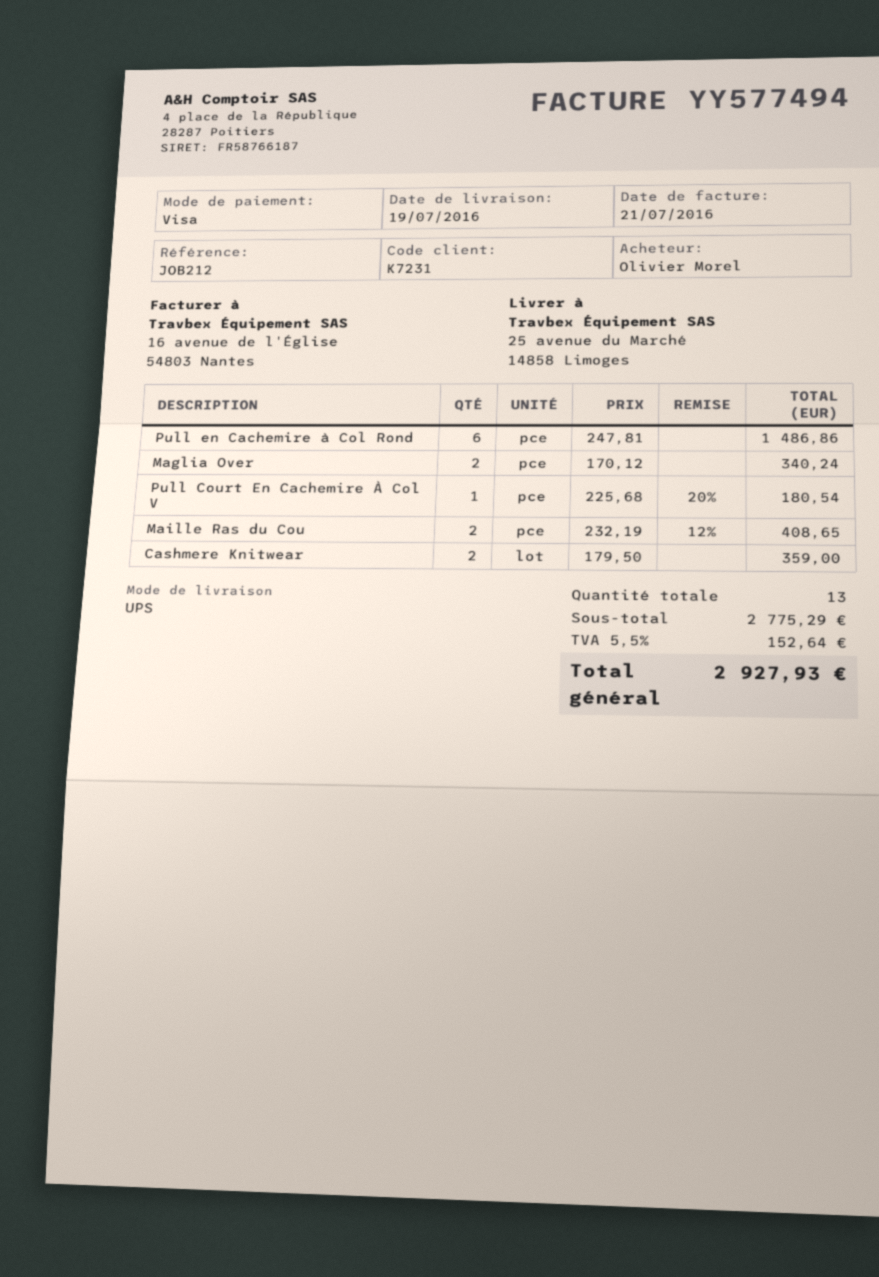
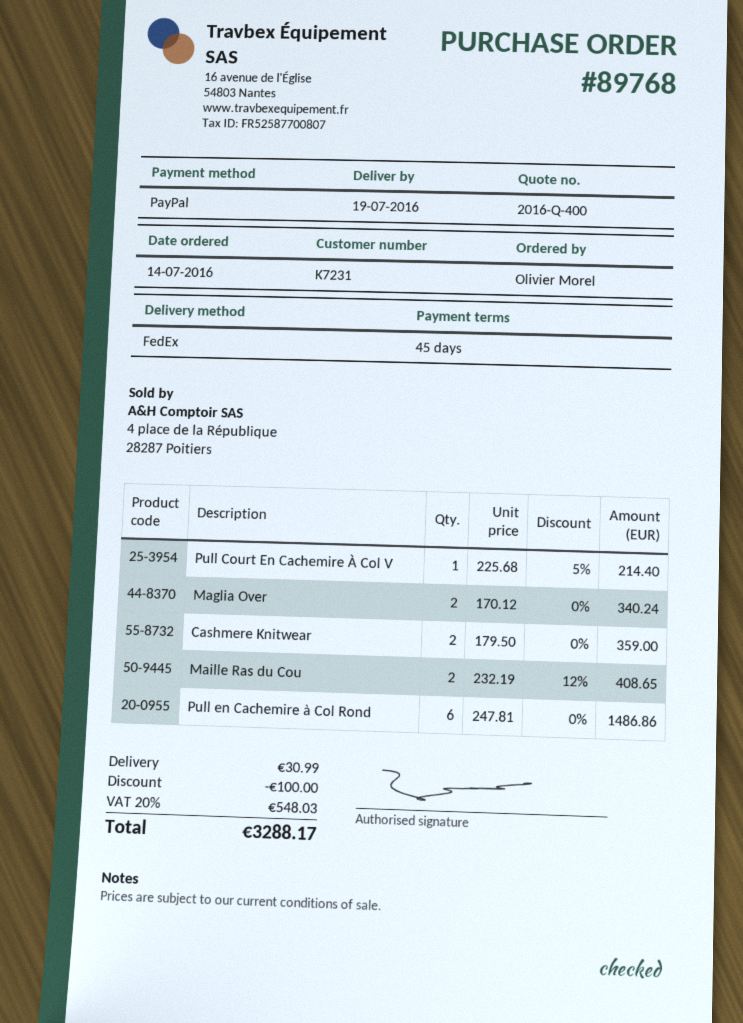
payment method: Visa -> PayPal
shipping method: UPS -> FedEx
Pull Court En Cachemire À Col V: 1 x 225.68 - 20% = 180.54 -> 1 x 225.68 - 5% = 214.40
discount: none -> 100.00
shipping: none -> 30.99
tax: 5.5% = 152.64 -> 20% = 548.03
total: 2927.93 -> 3288.17

